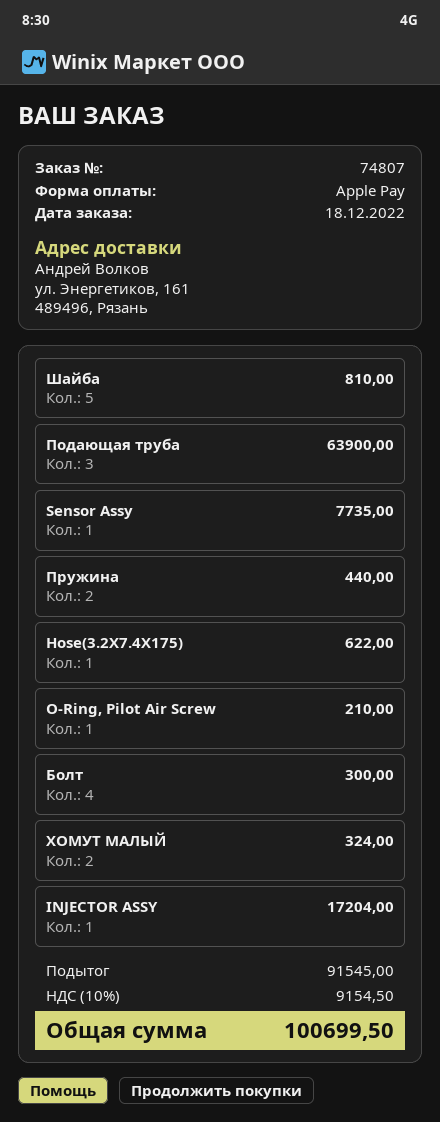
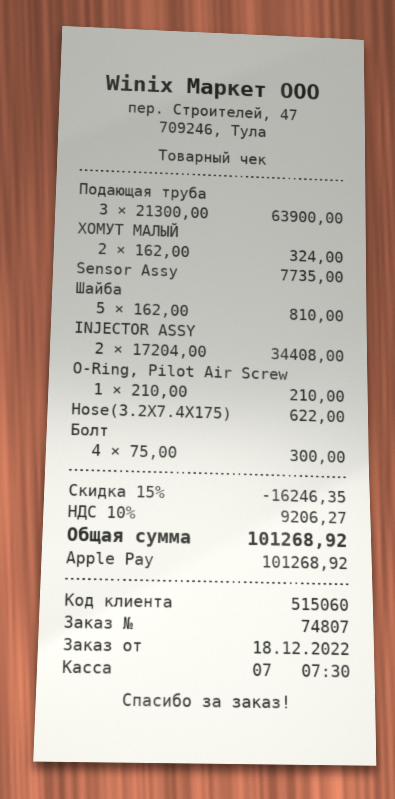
Пружина: 2 for 440.00 -> none
INJECTOR ASSY: 1 for 17204.00 -> 2 for 34408.00
discount: none -> 15% = 16246.35
tax: 10% = 9154.50 -> 10% = 9206.27
total: 100699.50 -> 101268.92

